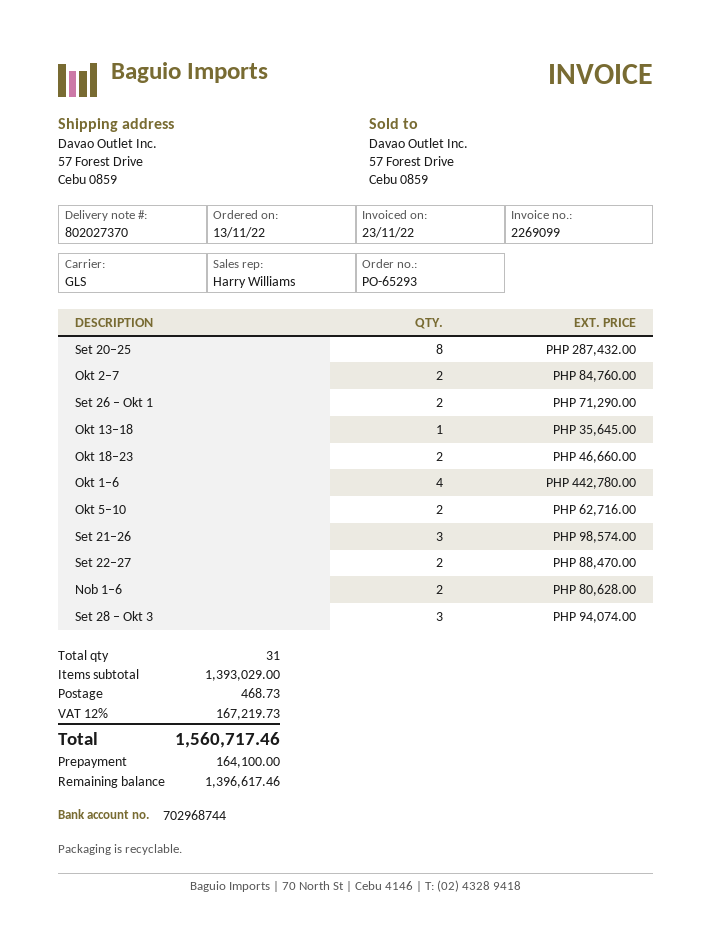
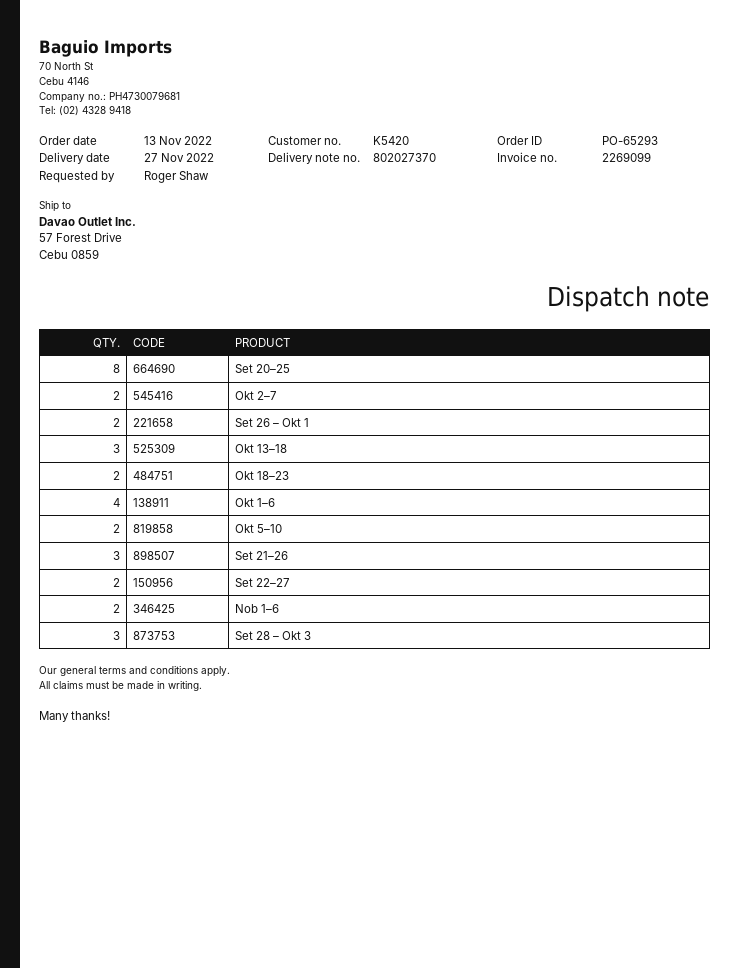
Okt 13–18: 1 -> 3

